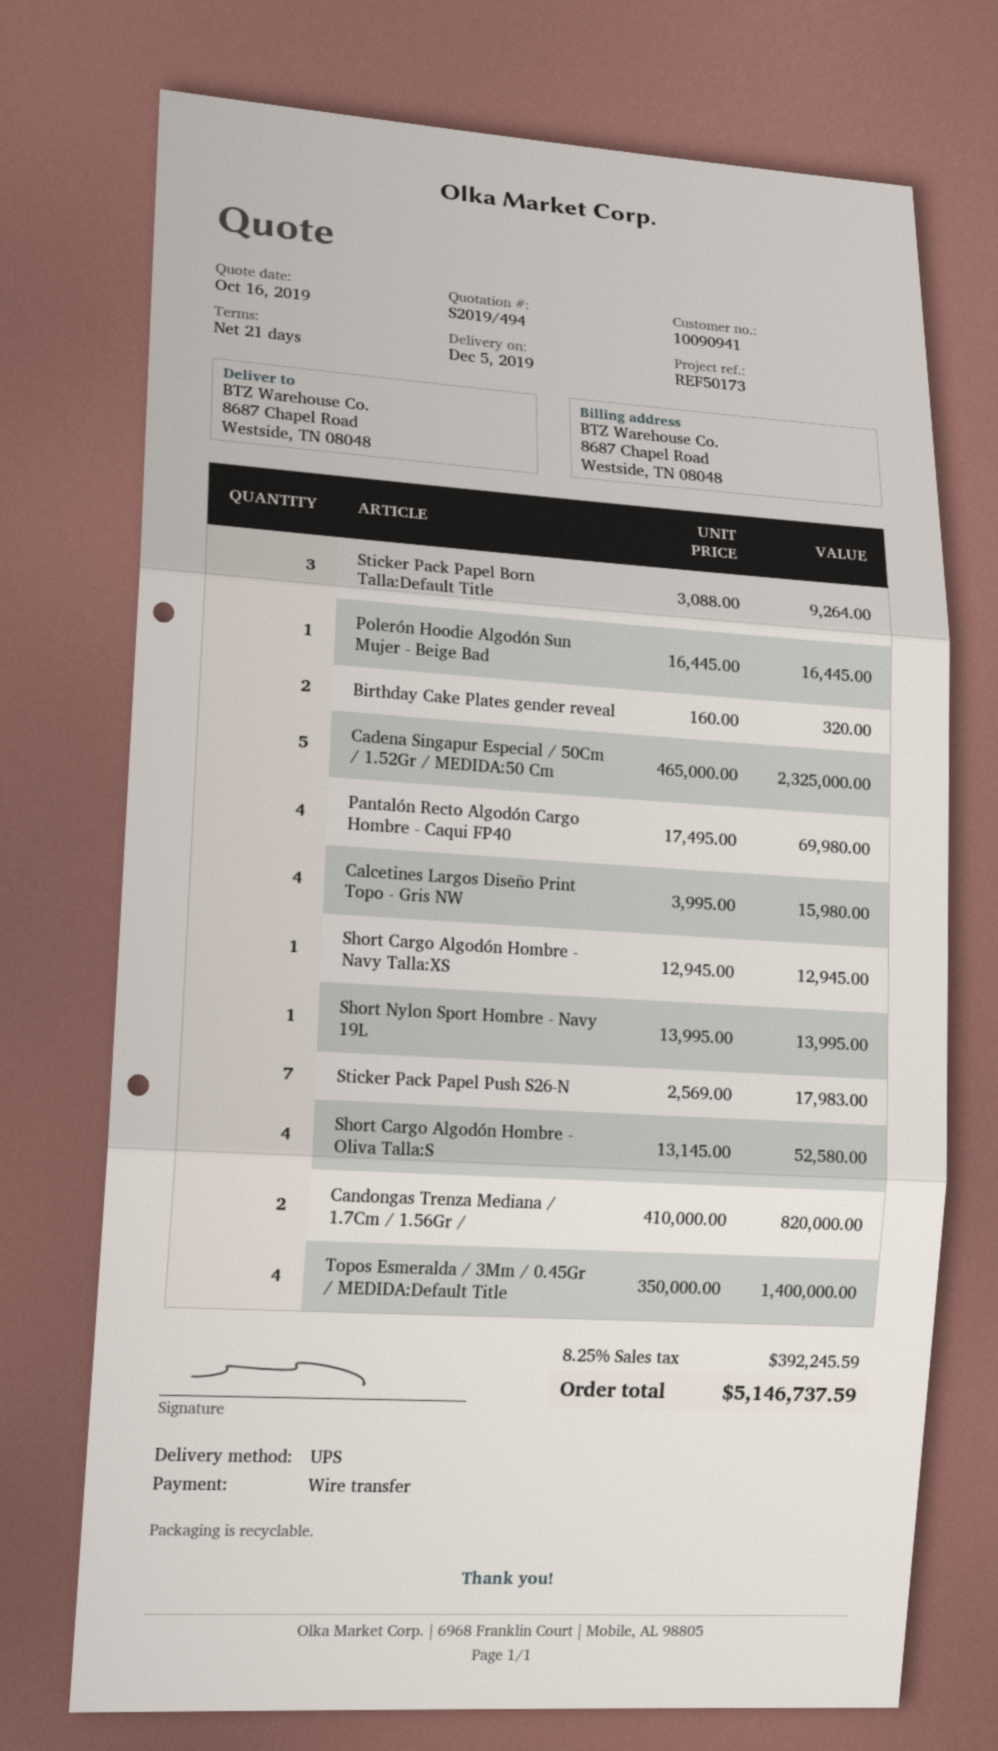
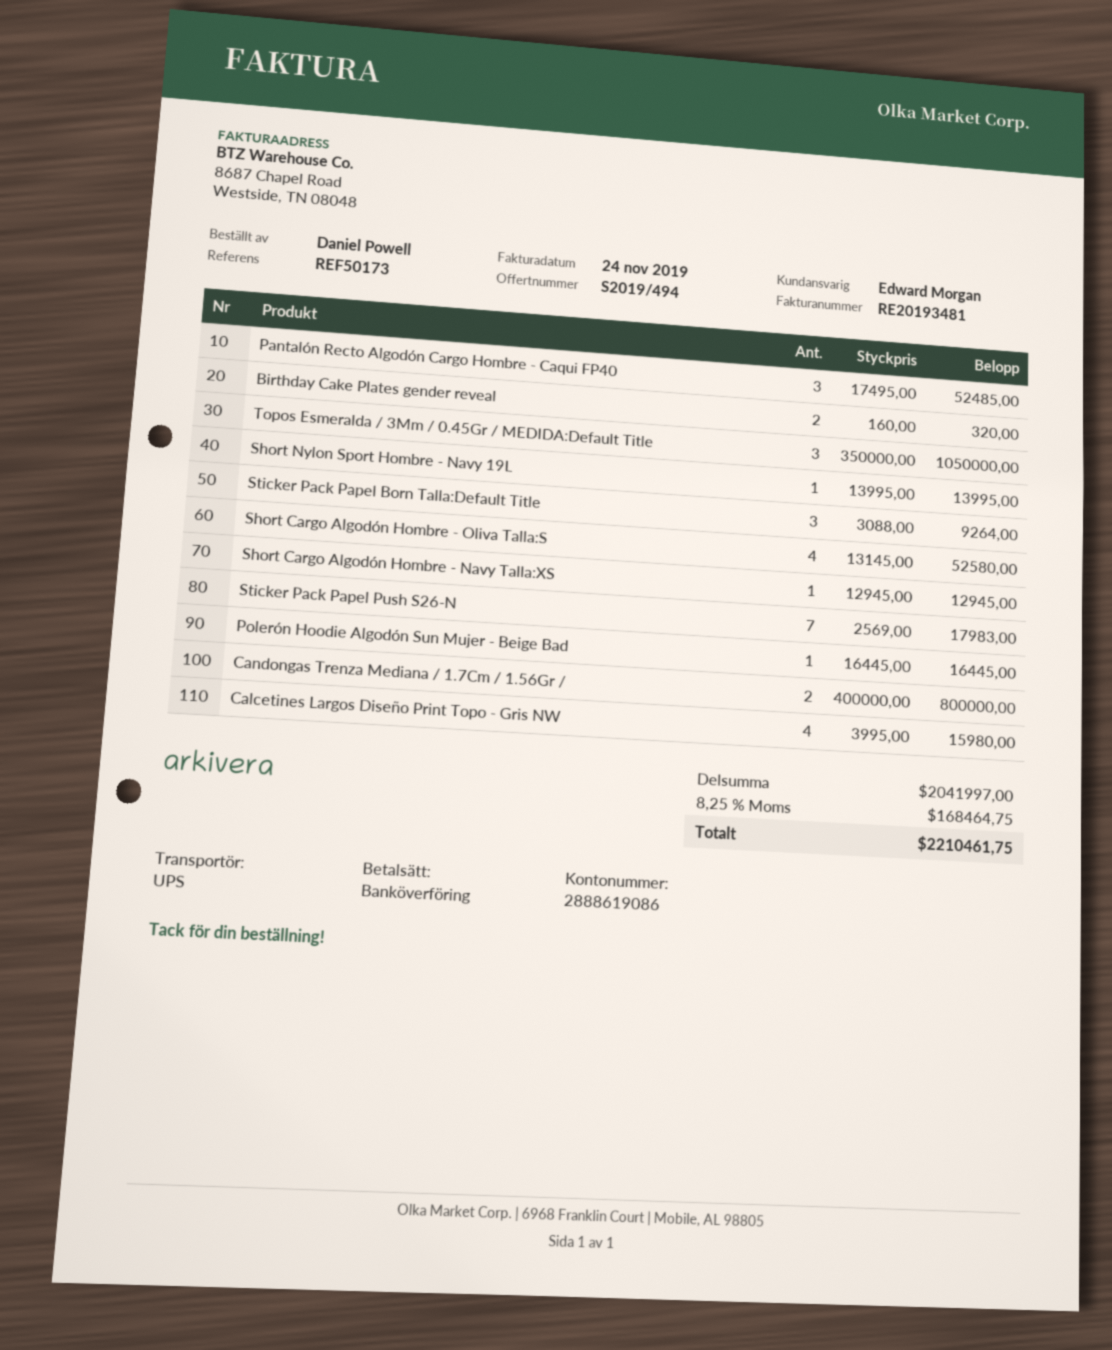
Cadena Singapur Especial / 50Cm / 1.52Gr / MEDIDA:50 Cm: 5 x 465000.00 = 2325000.00 -> none
Pantalón Recto Algodón Cargo Hombre - Caqui FP40: 4 x 17495.00 = 69980.00 -> 3 x 17495.00 = 52485.00
Candongas Trenza Mediana / 1.7Cm / 1.56Gr /: 2 x 410000.00 = 820000.00 -> 2 x 400000.00 = 800000.00
Topos Esmeralda / 3Mm / 0.45Gr / MEDIDA:Default Title: 4 x 350000.00 = 1400000.00 -> 3 x 350000.00 = 1050000.00
tax: 8.25% = 392245.59 -> 8.25% = 168464.75
total: 5146737.59 -> 2210461.75

